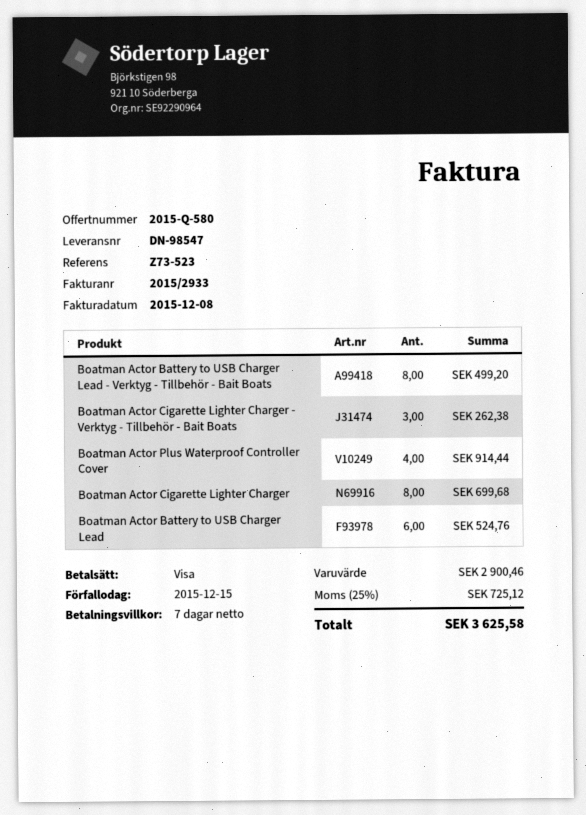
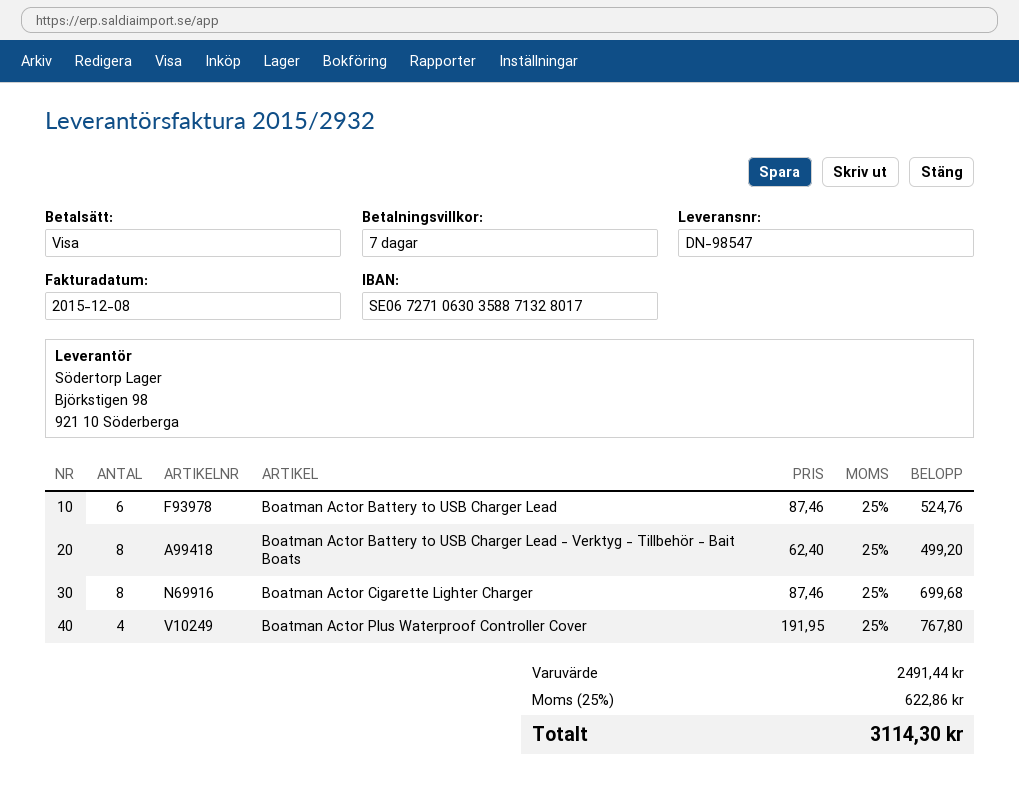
invoice number: 2015/2933 -> 2015/2932
Boatman Actor Cigarette Lighter Charger - Verktyg - Tillbehör - Bait Boats: 3 for 262.38 -> none
Boatman Actor Plus Waterproof Controller Cover: 4 for 914.44 -> 4 for 767.80
subtotal: 2900.46 -> 2491.44
tax: 25% = 725.12 -> 25% = 622.86
total: 3625.58 -> 3114.30

